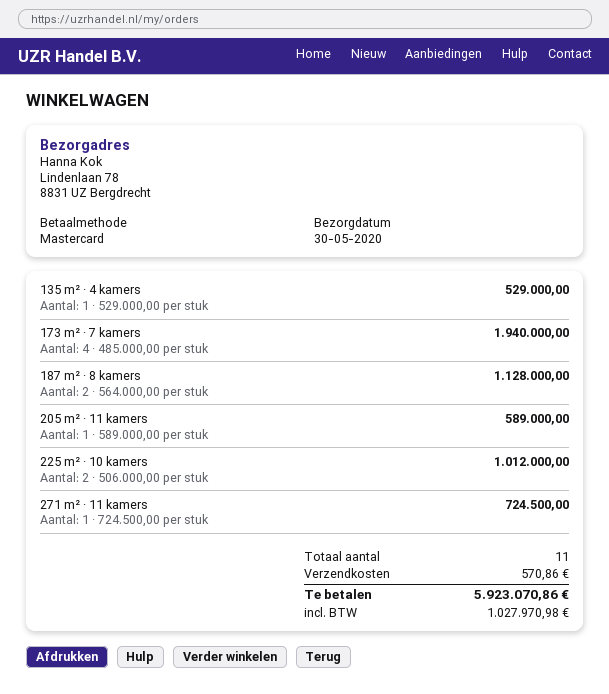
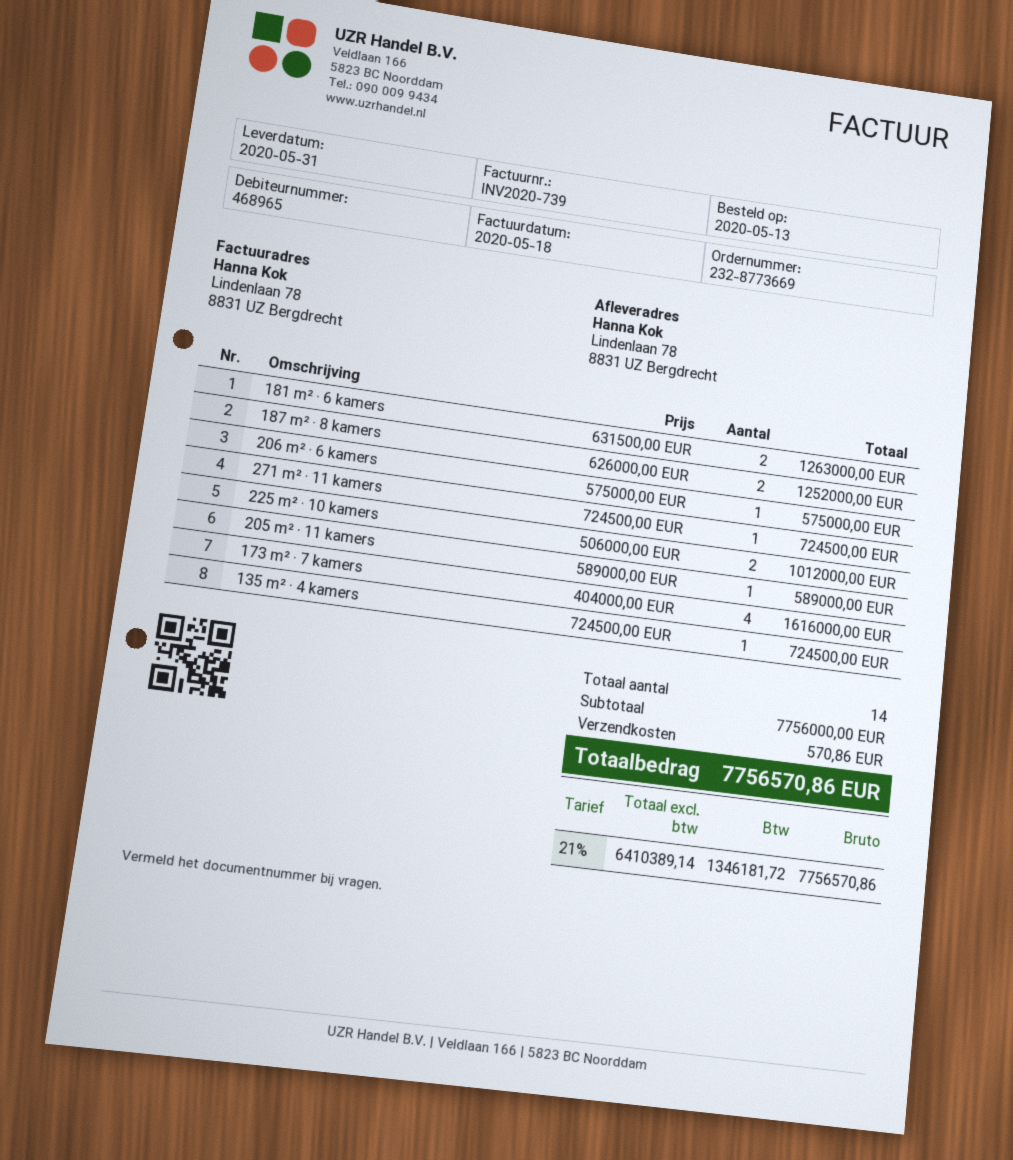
delivery date: 2020-05-30 -> 2020-05-31
135 m² · 4 kamers: 1 x 529000.00 = 529000.00 -> 1 x 724500.00 = 724500.00
173 m² · 7 kamers: 4 x 485000.00 = 1940000.00 -> 4 x 404000.00 = 1616000.00
187 m² · 8 kamers: 2 x 564000.00 = 1128000.00 -> 2 x 626000.00 = 1252000.00
181 m² · 6 kamers: none -> 2 x 631500.00 = 1263000.00
206 m² · 6 kamers: none -> 1 x 575000.00 = 575000.00
total quantity: 11 -> 14
tax: 1027970.98 -> 1346181.72
total: 5923070.86 -> 7756570.86

